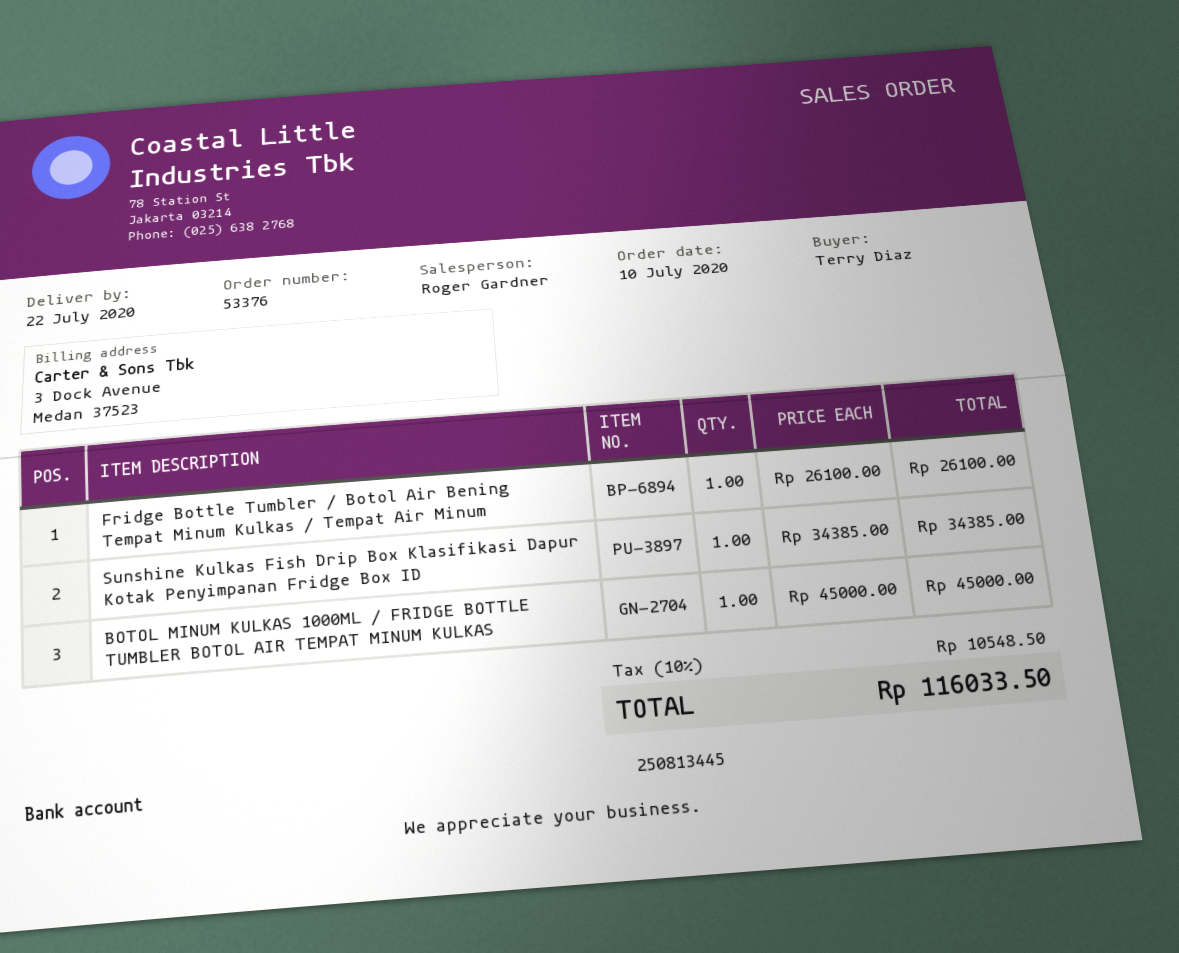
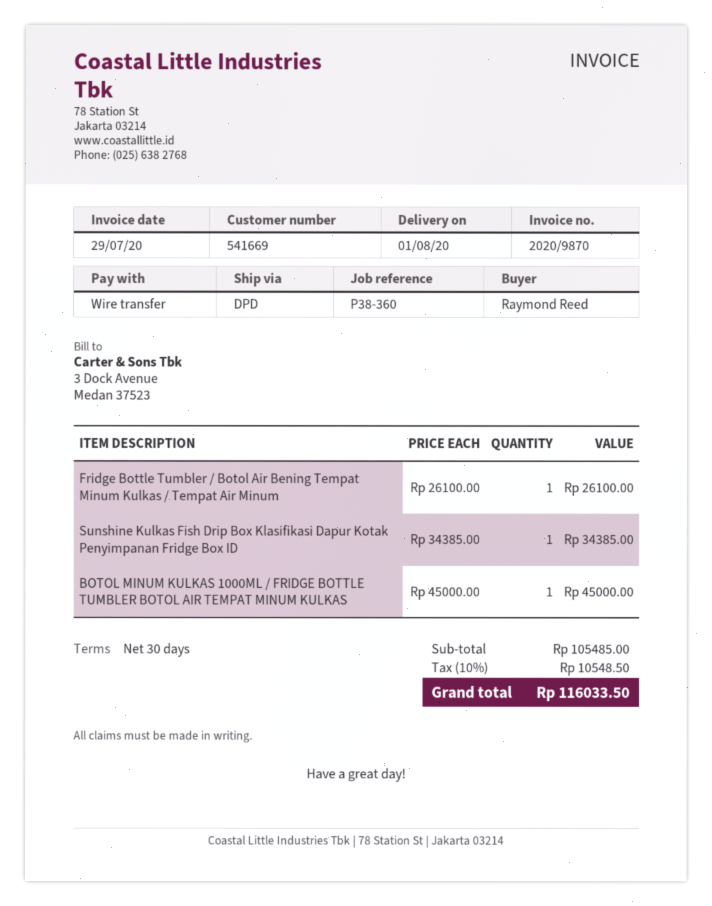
delivery date: 2020-07-22 -> 2020-08-01
ordered by: Terry Diaz -> Raymond Reed

